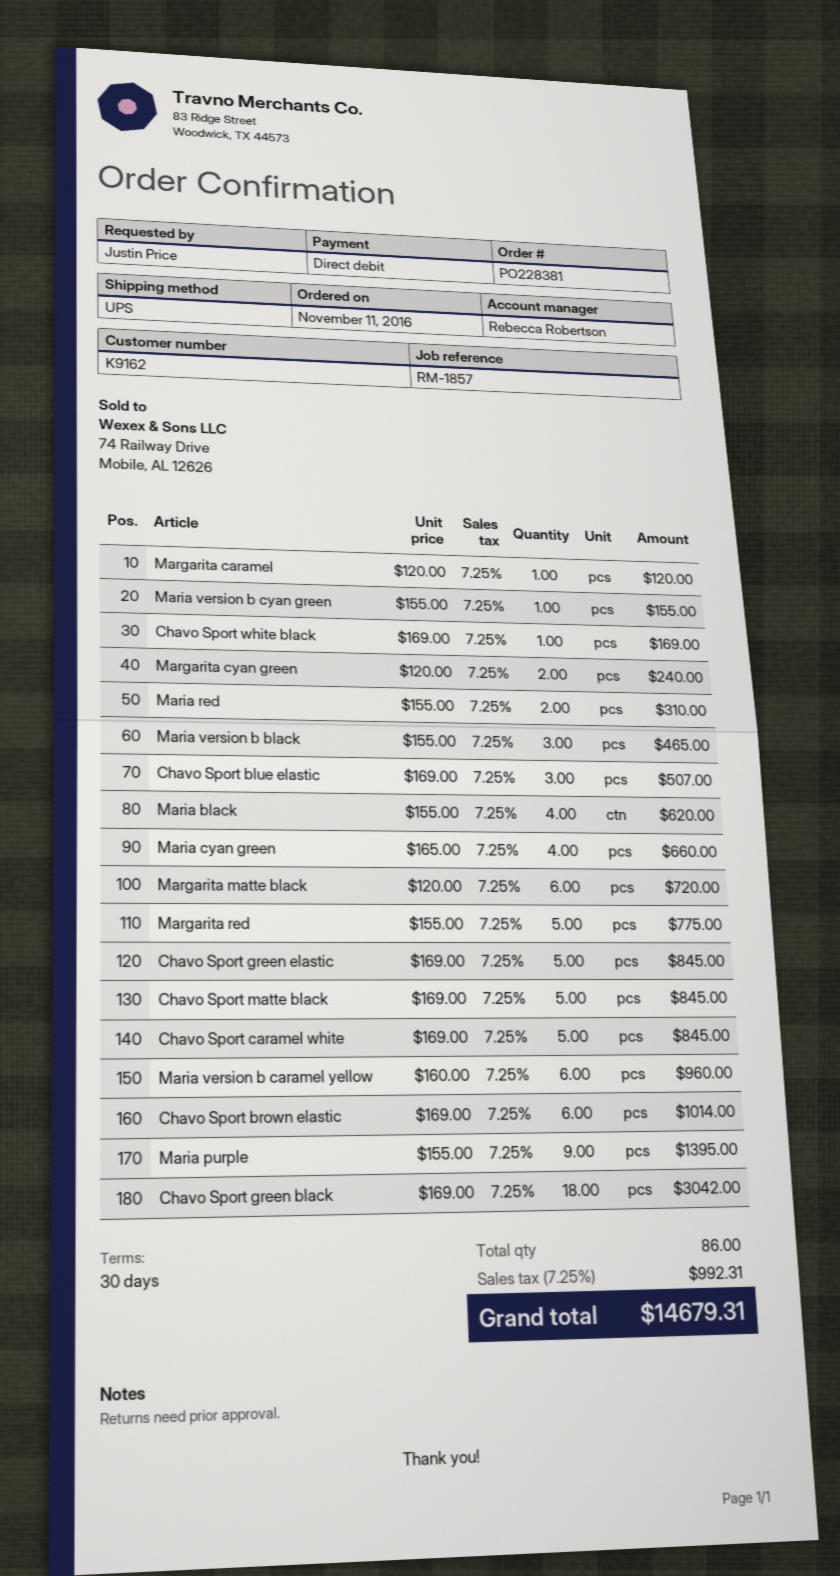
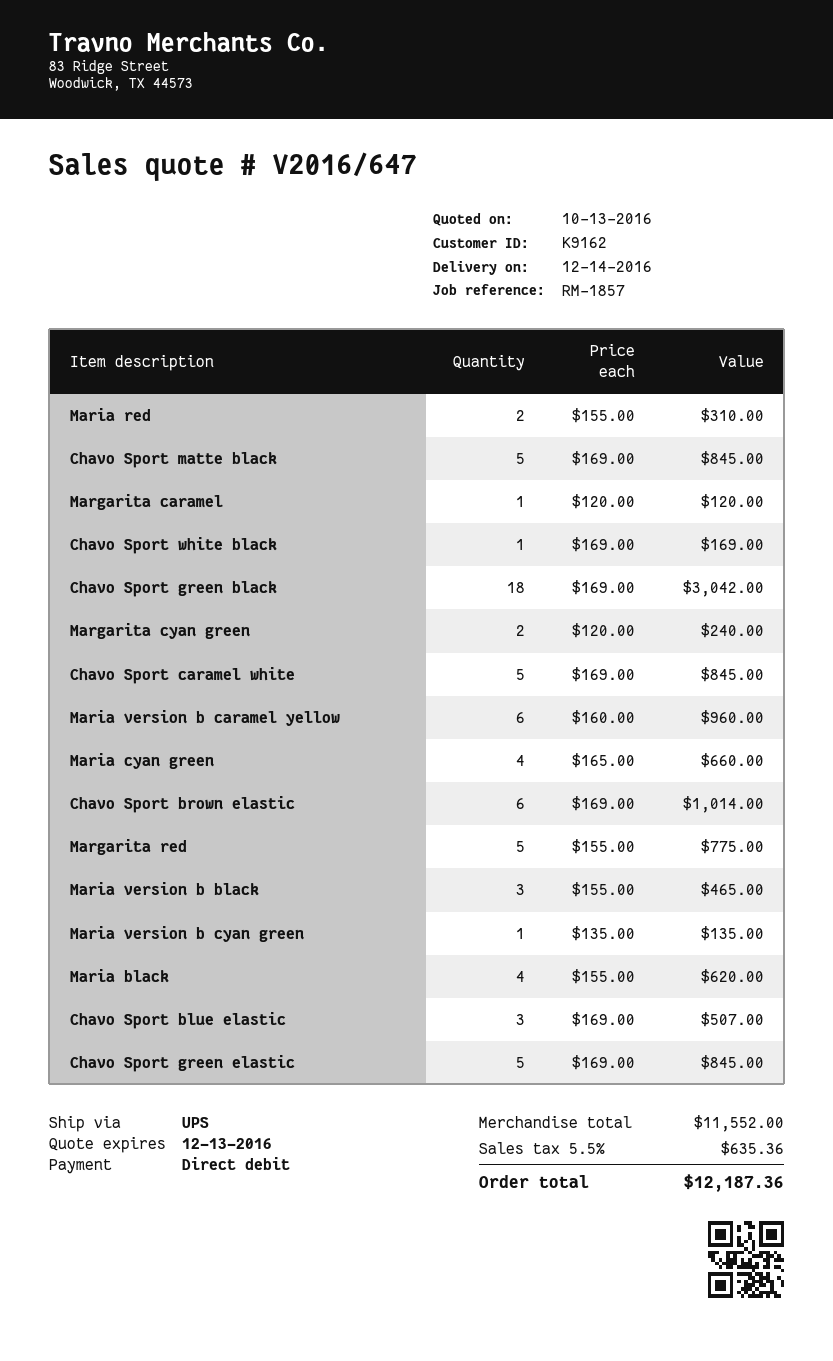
Maria version b cyan green: 1 x 155.00 = 155.00 -> 1 x 135.00 = 135.00
Margarita matte black: 6 x 120.00 = 720.00 -> none
Maria purple: 9 x 155.00 = 1395.00 -> none
tax: 7.25% = 992.31 -> 5.5% = 635.36
total: 14679.31 -> 12187.36

